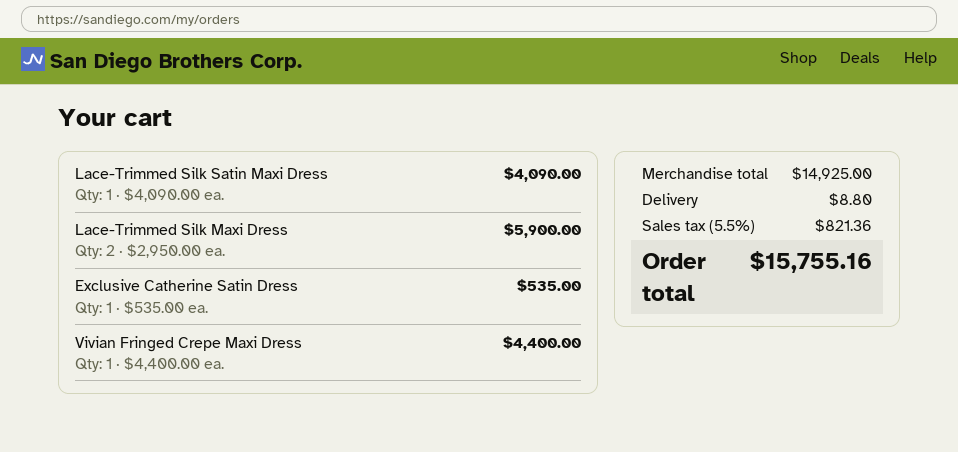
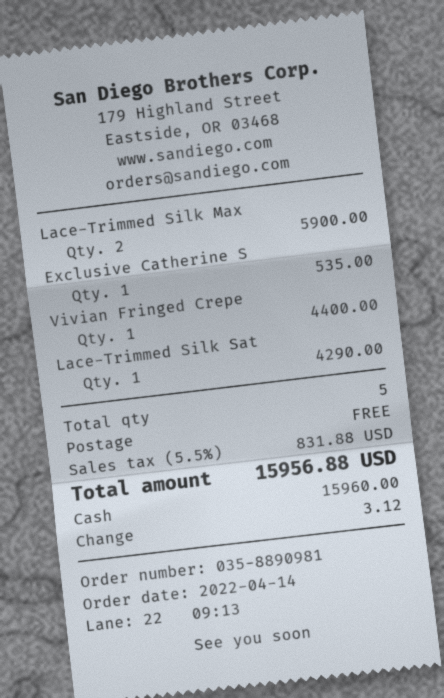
Lace-Trimmed Silk Satin Maxi Dress: 1 for 4090.00 -> 1 for 4290.00
shipping: 8.80 -> 0.00
tax: 5.5% = 821.36 -> 5.5% = 831.88
total: 15755.16 -> 15956.88

